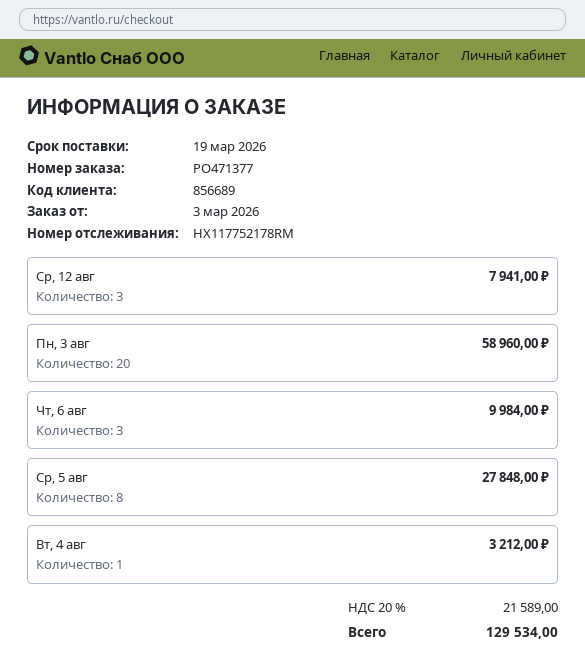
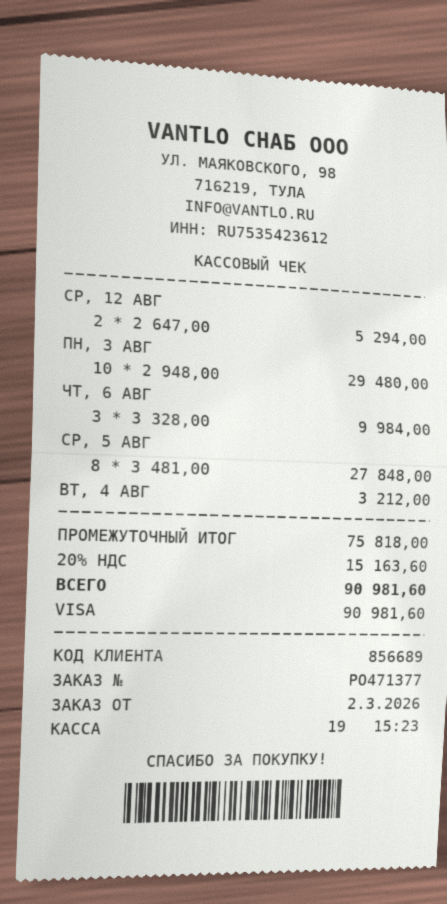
order date: 2026-03-03 -> 2026-03-02
Ср, 12 авг: 3 for 7941.00 -> 2 for 5294.00
Пн, 3 авг: 20 for 58960.00 -> 10 for 29480.00
tax: 20% = 21589.00 -> 20% = 15163.60
total: 129534.00 -> 90981.60

